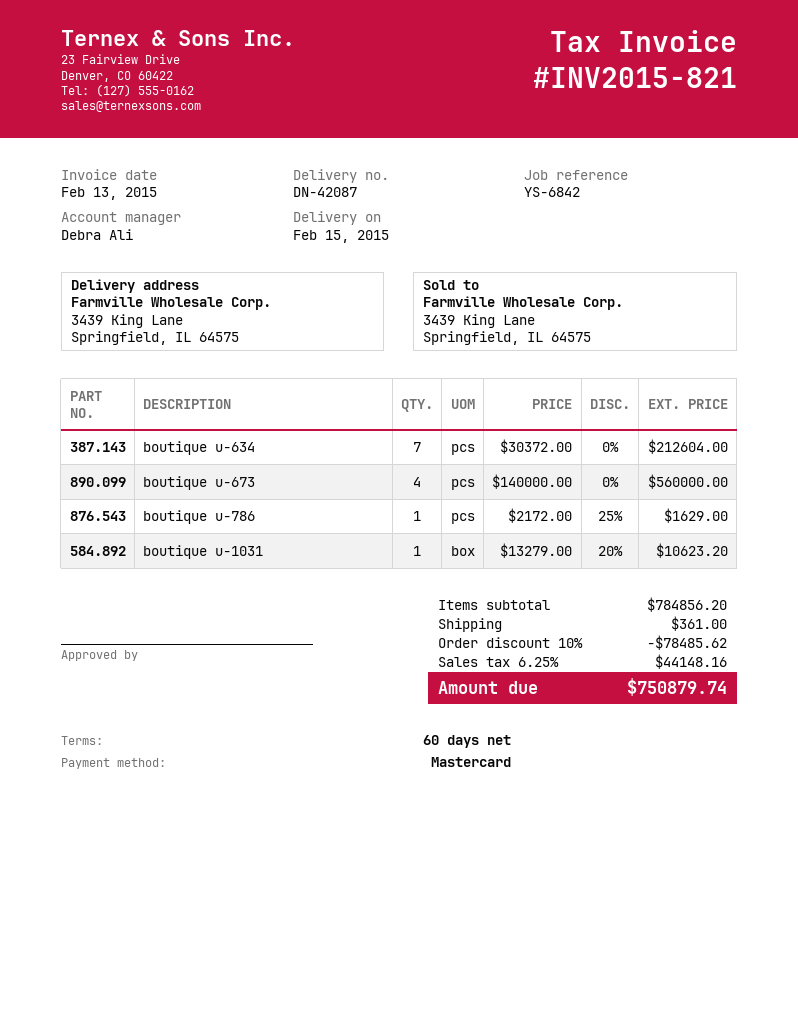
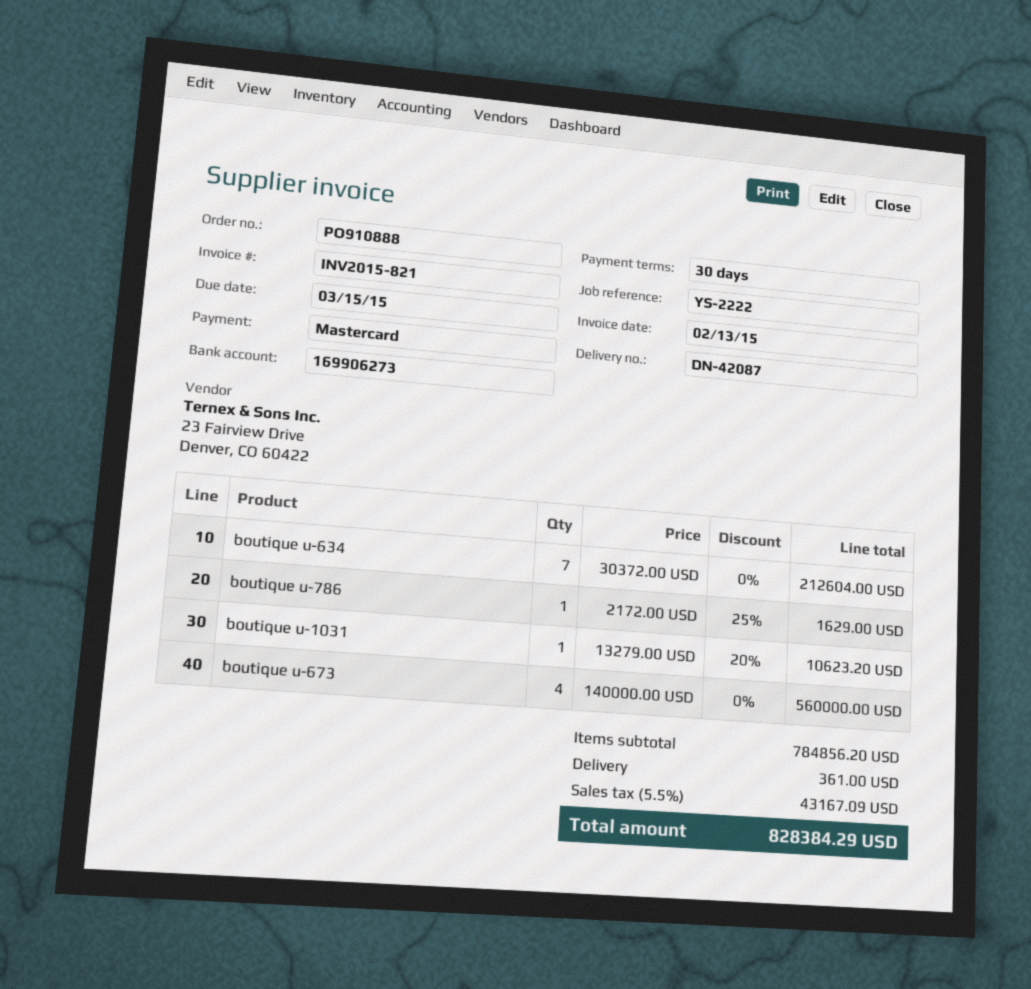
payment terms: 60 days -> 30 days
reference: YS-6842 -> YS-2222
discount: 10% = 78485.62 -> none
tax: 6.25% = 44148.16 -> 5.5% = 43167.09
total: 750879.74 -> 828384.29

